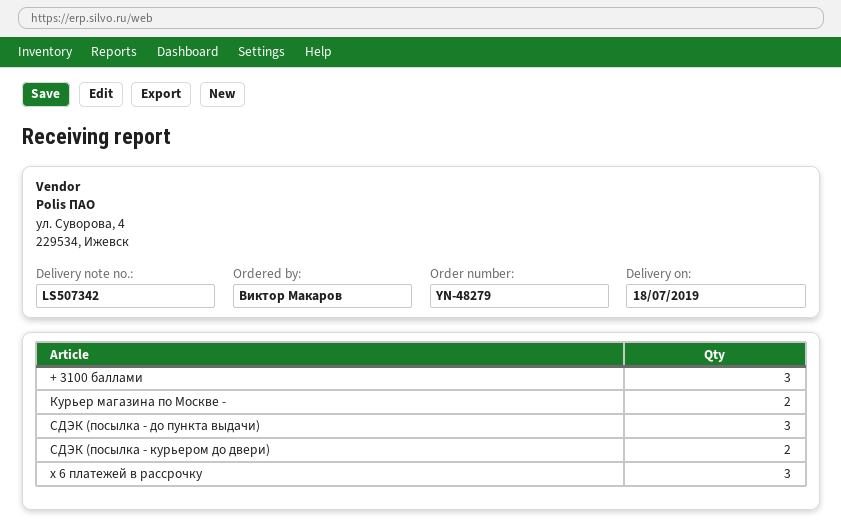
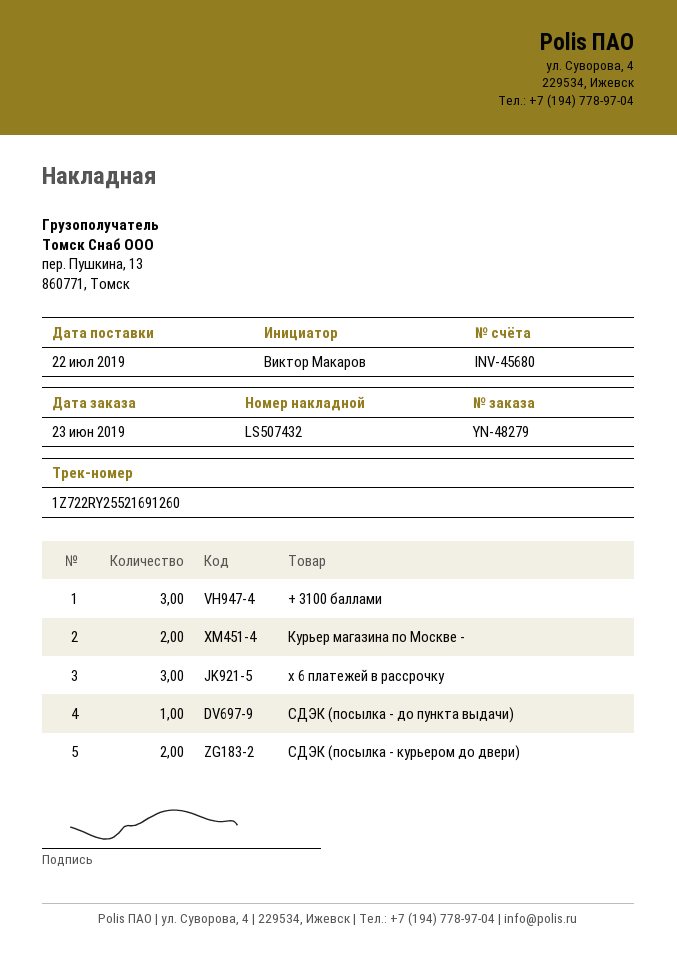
delivery note number: LS507342 -> LS507432
delivery date: 2019-07-18 -> 2019-07-22
СДЭК (посылка - до пункта выдачи): 3 -> 1

